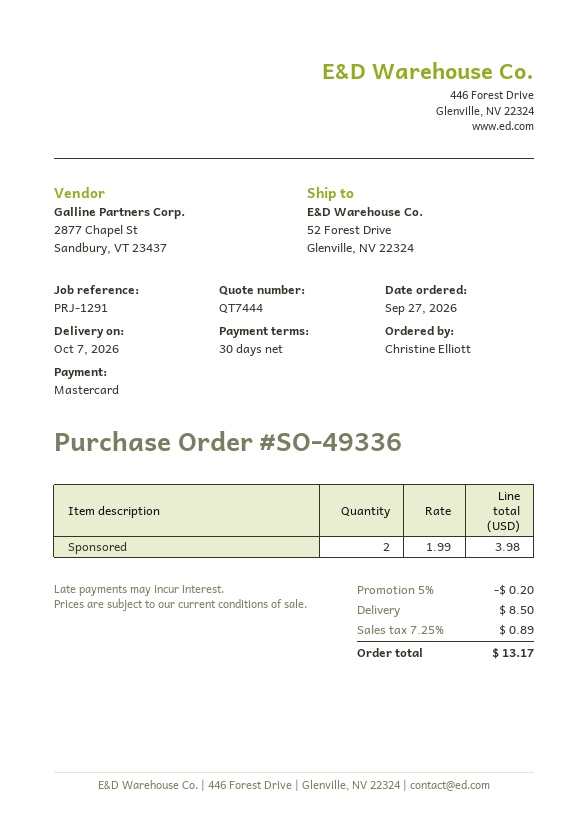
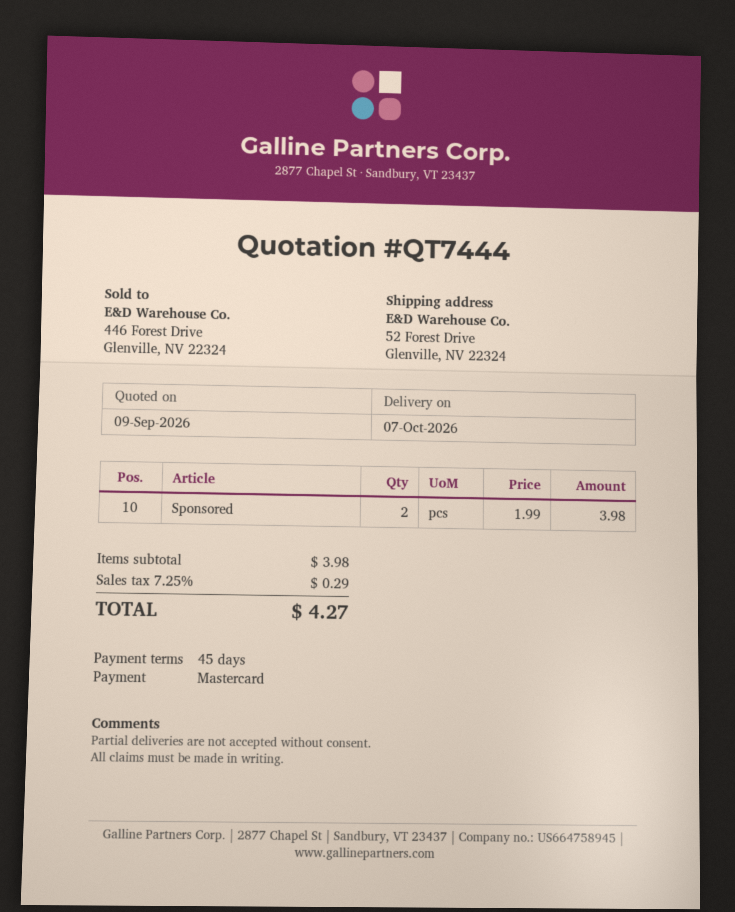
payment terms: 30 days -> 45 days
discount: 5% = 0.20 -> none
shipping: 8.50 -> none
tax: 7.25% = 0.89 -> 7.25% = 0.29
total: 13.17 -> 4.27

